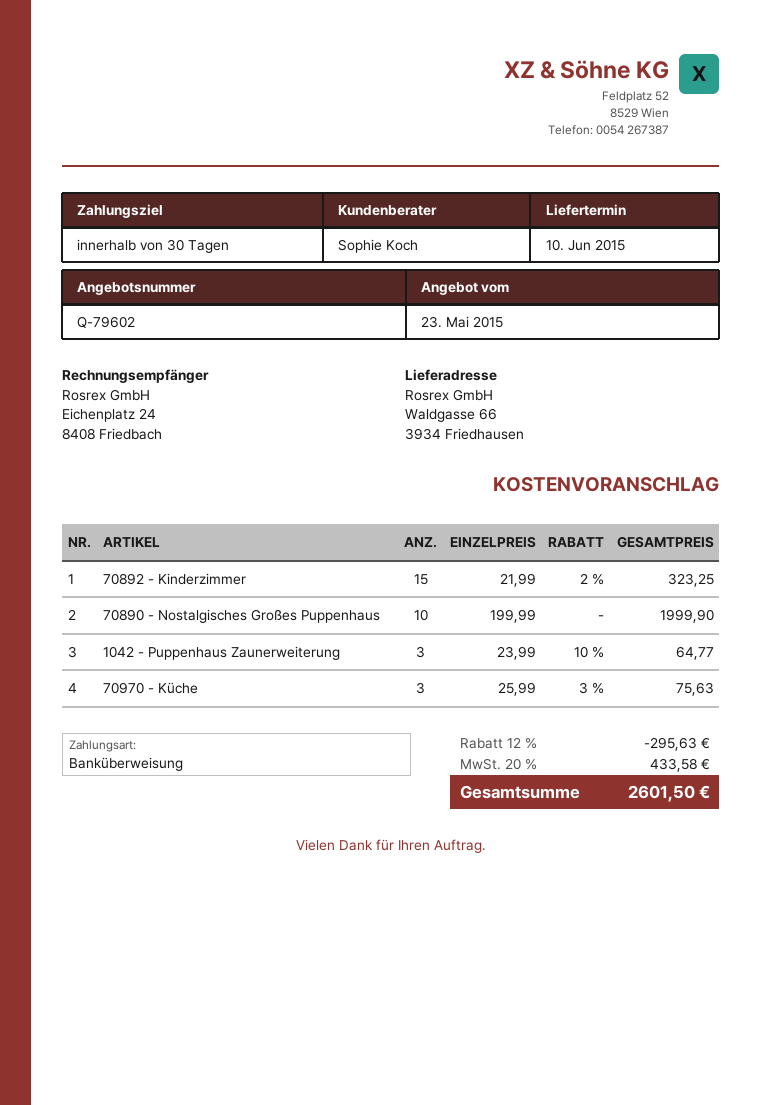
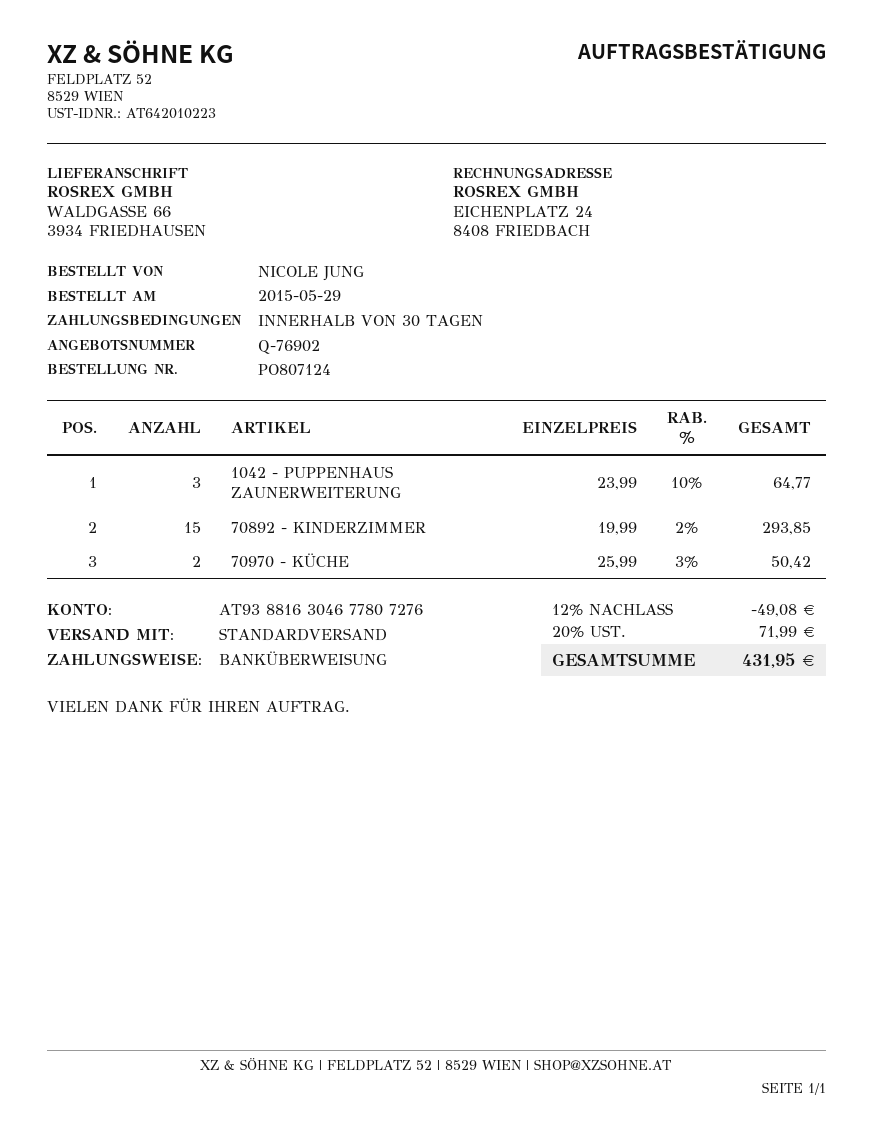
quote number: Q-79602 -> Q-76902
70892 - Kinderzimmer: 15 x 21.99 - 2% = 323.25 -> 15 x 19.99 - 2% = 293.85
70890 - Nostalgisches Großes Puppenhaus: 10 x 199.99 = 1999.90 -> none
70970 - Küche: 3 x 25.99 - 3% = 75.63 -> 2 x 25.99 - 3% = 50.42
discount: 12% = 295.63 -> 12% = 49.08
tax: 20% = 433.58 -> 20% = 71.99
total: 2601.50 -> 431.95

